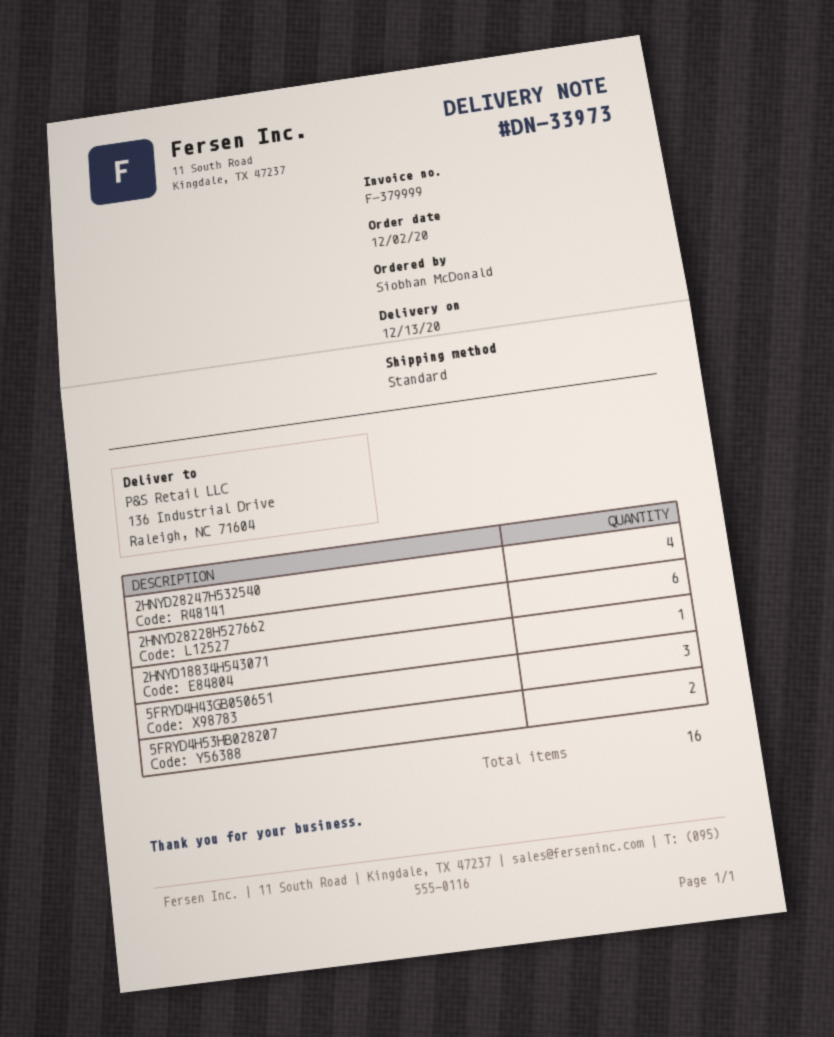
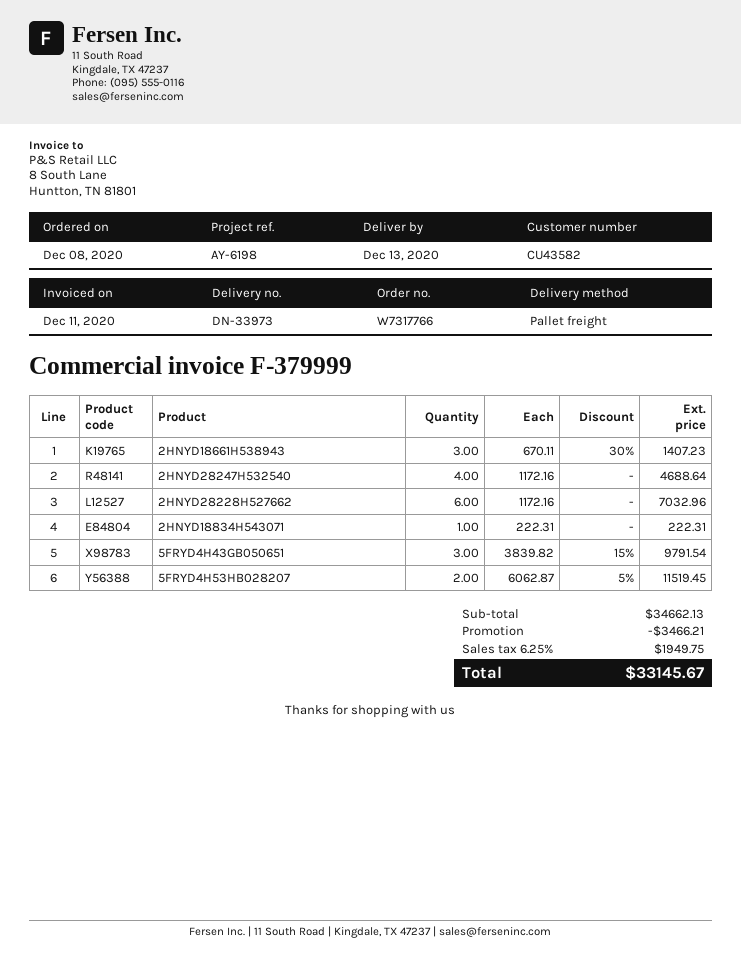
order date: 2020-12-02 -> 2020-12-08
shipping method: standard -> pallet freight
2HNYD18661H538943: none -> 3

